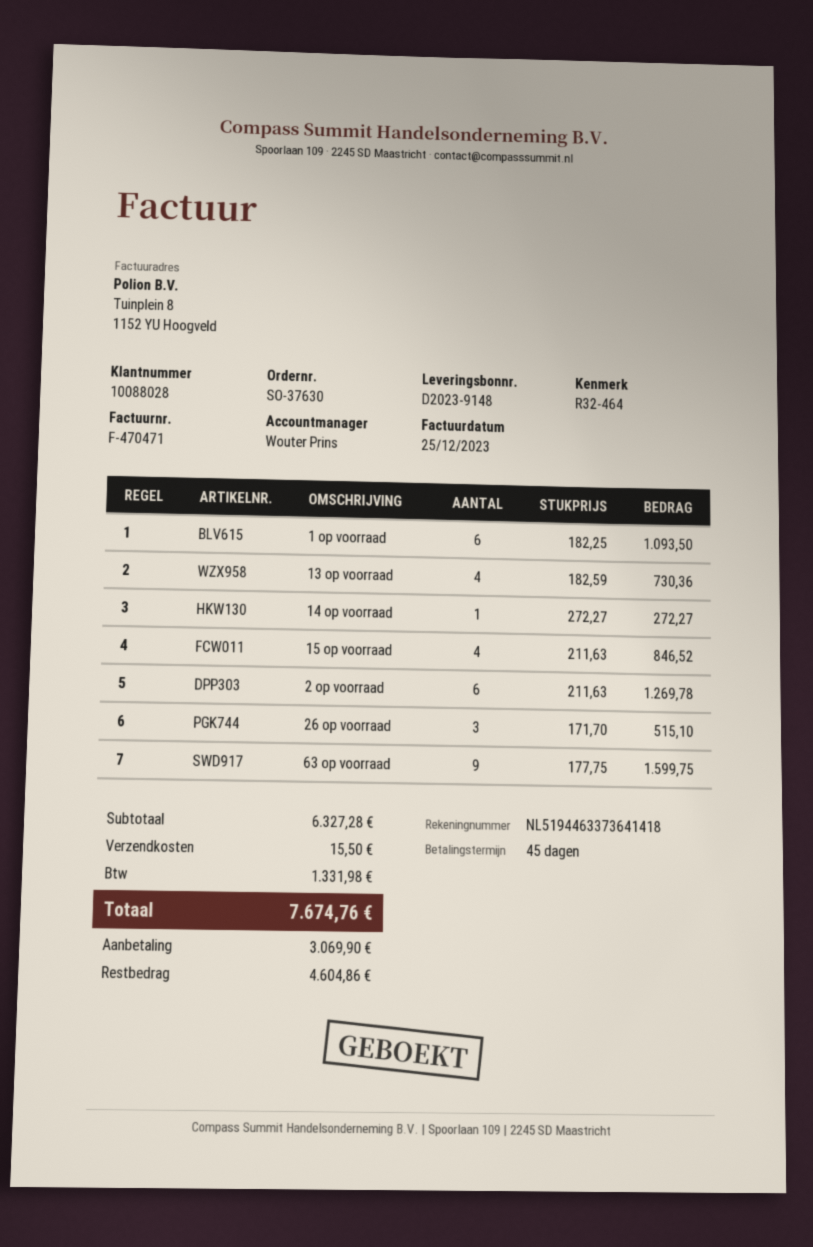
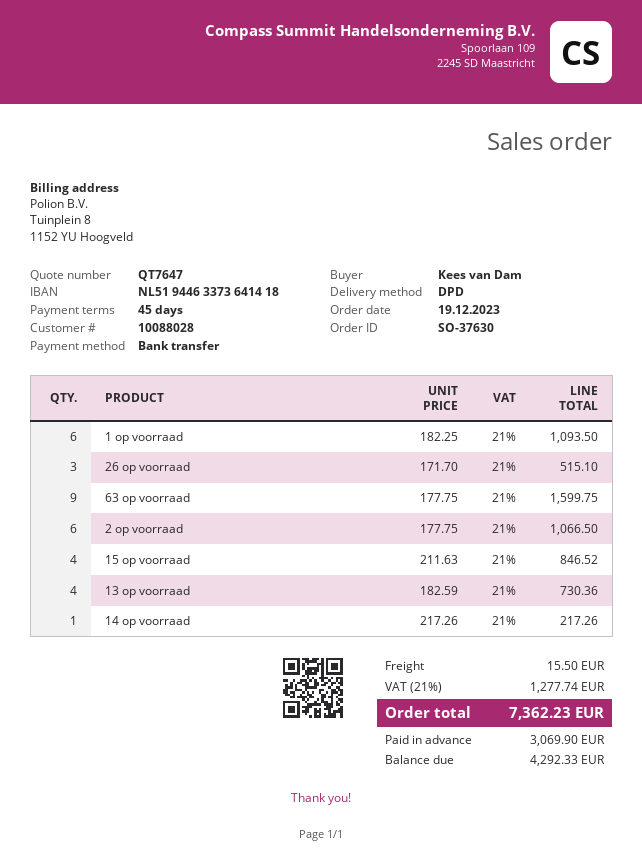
14 op voorraad: 1 x 272.27 = 272.27 -> 1 x 217.26 = 217.26
2 op voorraad: 6 x 211.63 = 1269.78 -> 6 x 177.75 = 1066.50
tax: 1331.98 -> 1277.74
total: 7674.76 -> 7362.23
balance: 4604.86 -> 4292.33

